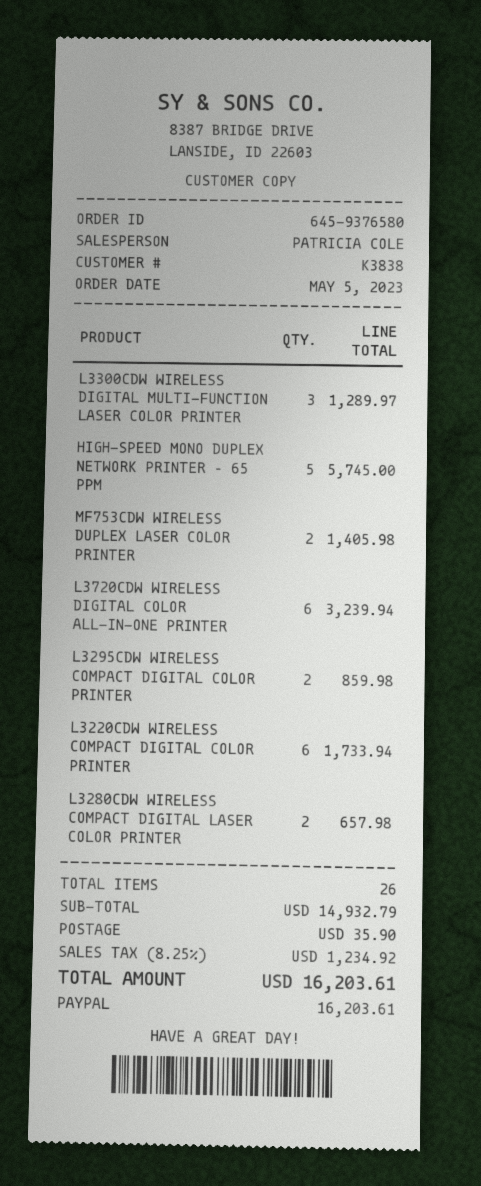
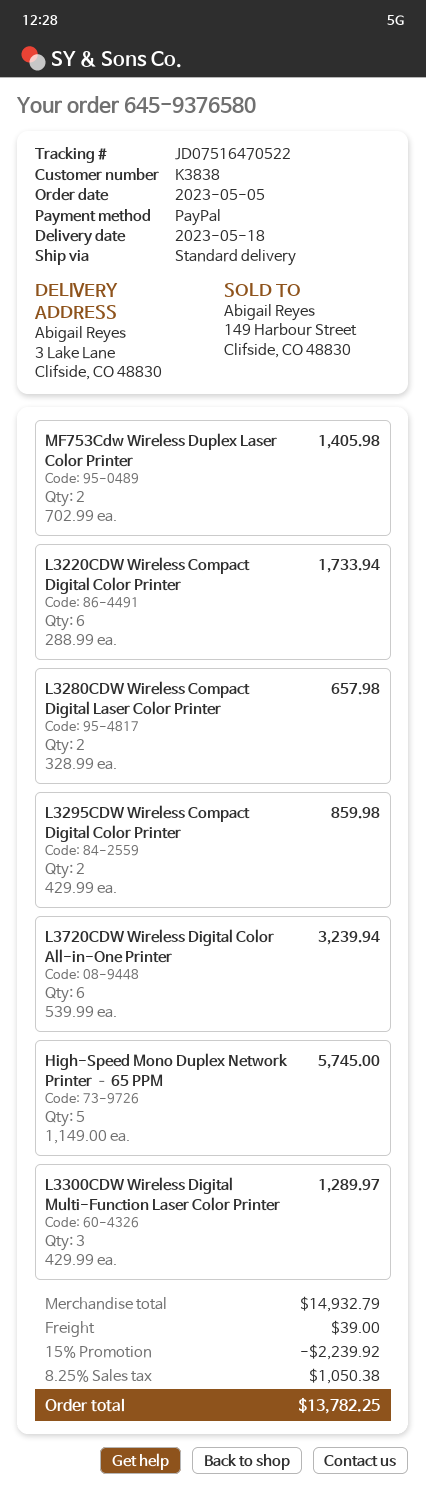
discount: none -> 15% = 2239.92
shipping: 35.90 -> 39.00
tax: 8.25% = 1234.92 -> 8.25% = 1050.38
total: 16203.61 -> 13782.25

